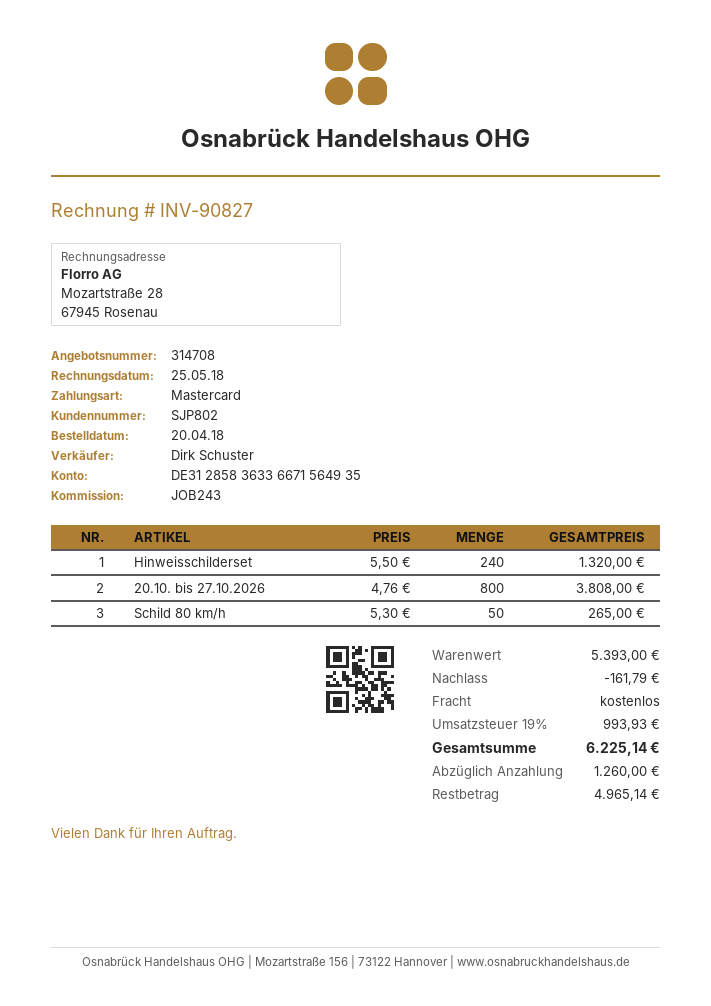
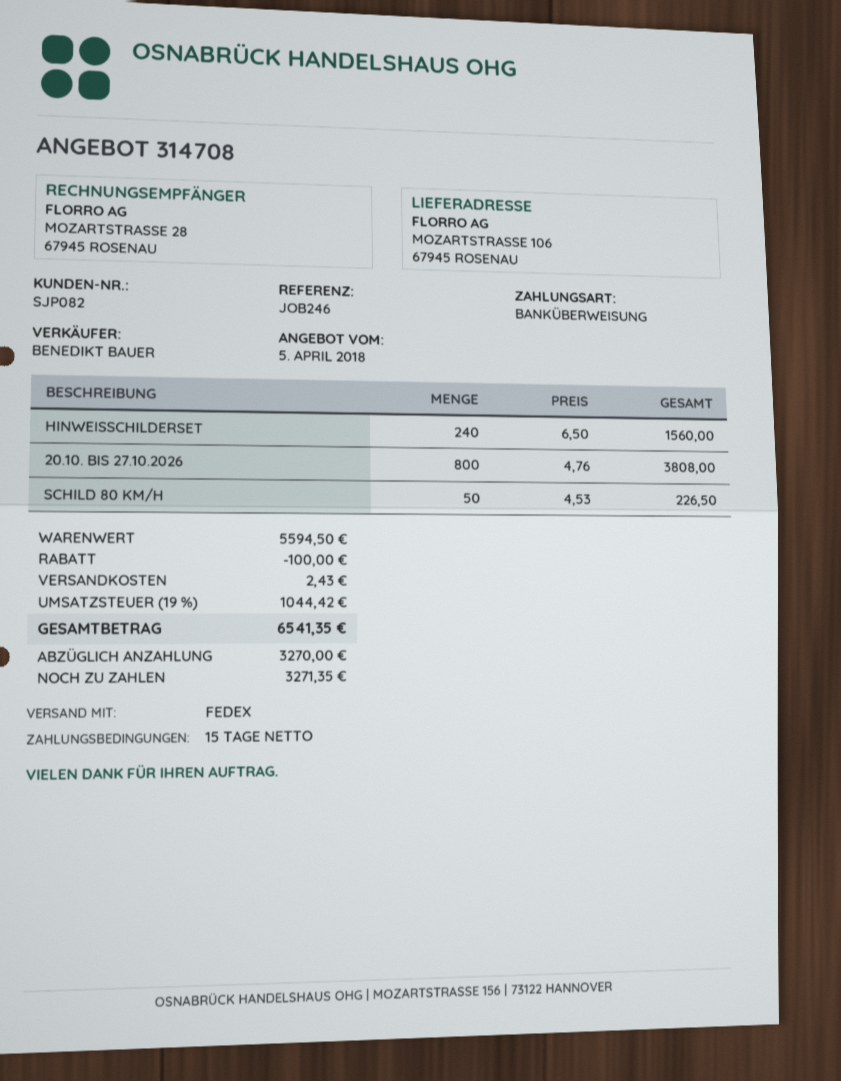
customer number: SJP802 -> SJP082
reference: JOB243 -> JOB246
sales rep: Dirk Schuster -> BENEDIKT BAUER
payment method: Mastercard -> bank transfer
Hinweisschilderset: 240 x 5.50 = 1320.00 -> 240 x 6.50 = 1560.00
Schild 80 km/h: 50 x 5.30 = 265.00 -> 50 x 4.53 = 226.50
subtotal: 5393.00 -> 5594.50
discount: 161.79 -> 100.00
shipping: 0.00 -> 2.43
tax: 19% = 993.93 -> 19% = 1044.42
total: 6225.14 -> 6541.35
deposit: 1260.00 -> 3270.00
balance: 4965.14 -> 3271.35

